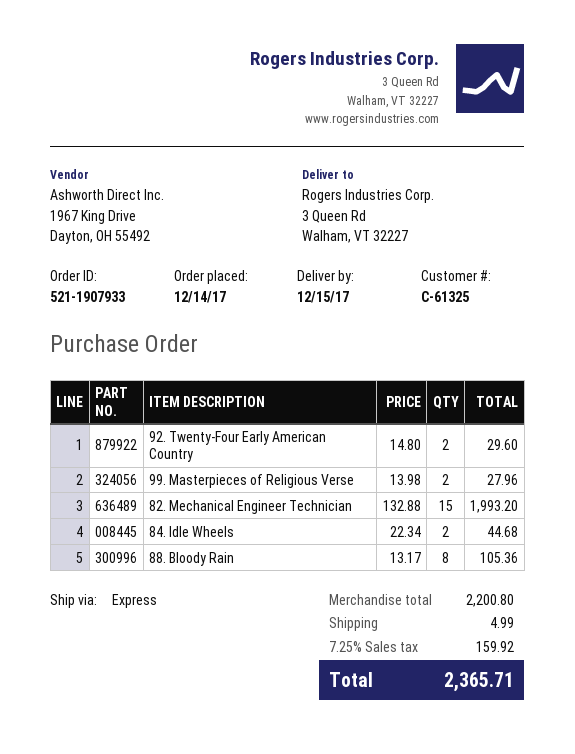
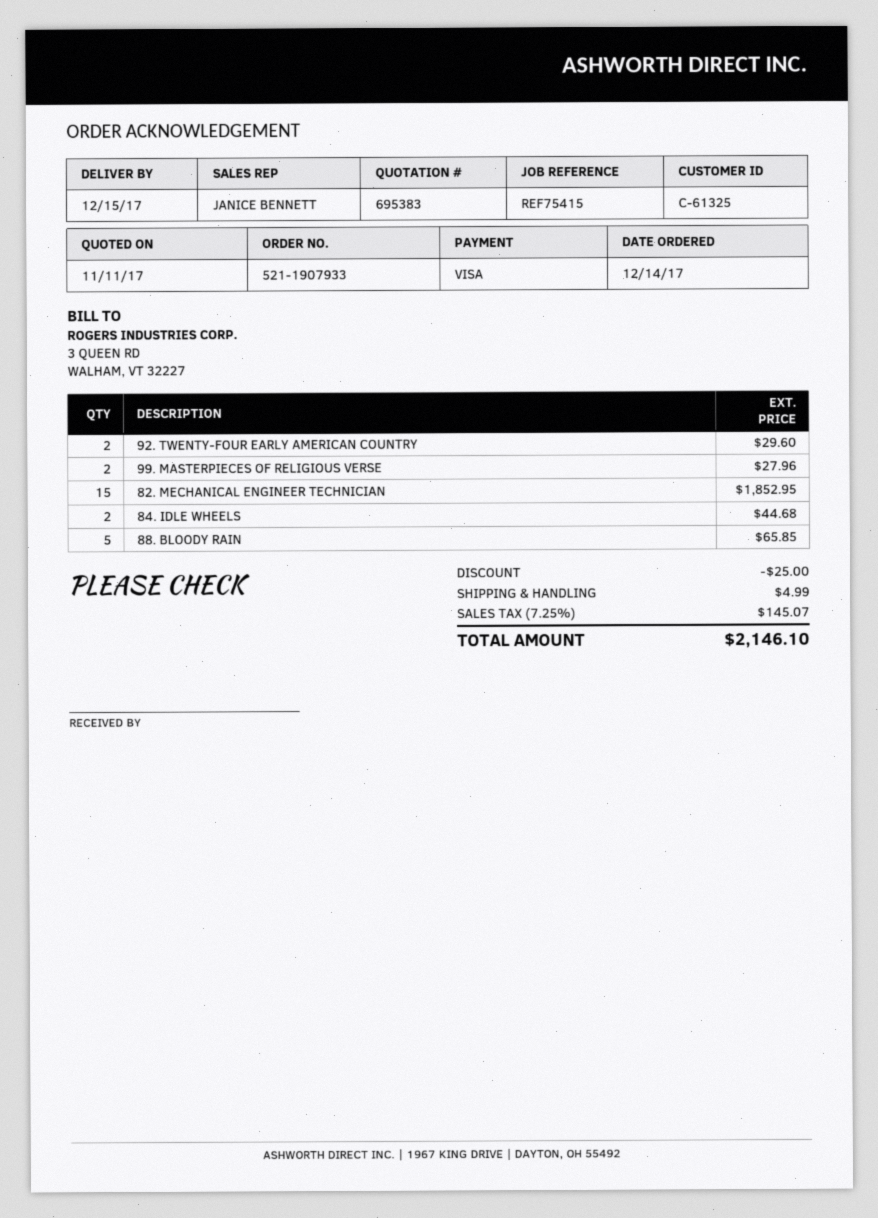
82. Mechanical Engineer Technician: 15 for 1993.20 -> 15 for 1852.95
88. Bloody Rain: 8 for 105.36 -> 5 for 65.85
discount: none -> 25.00
tax: 7.25% = 159.92 -> 7.25% = 145.07
total: 2365.71 -> 2146.10

